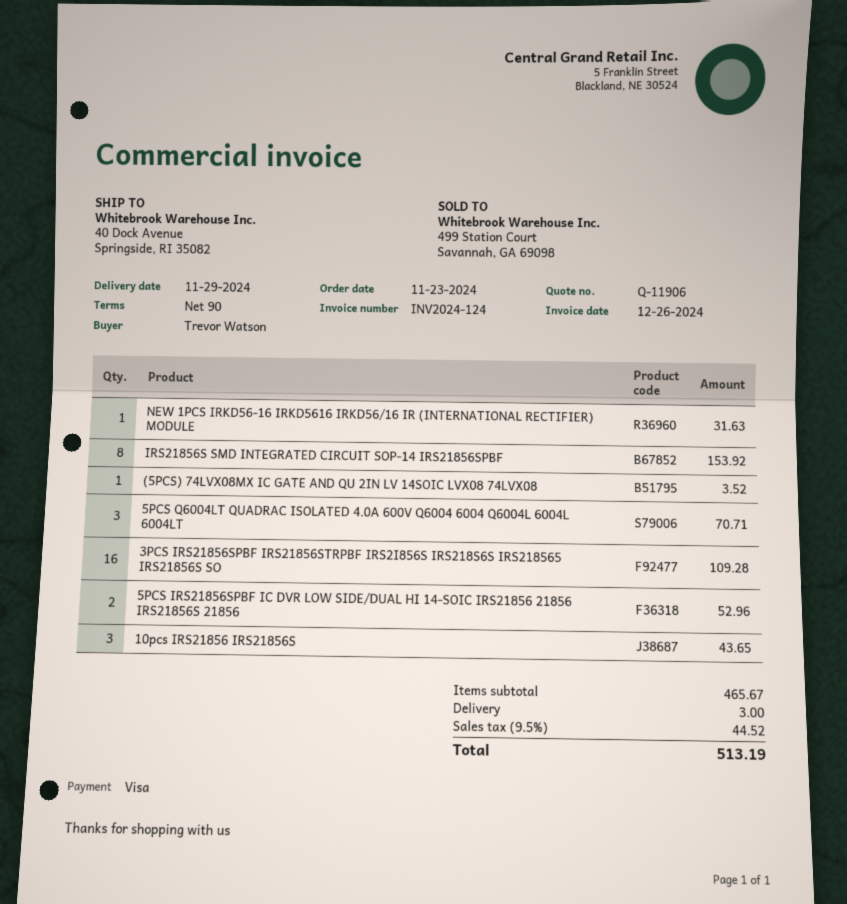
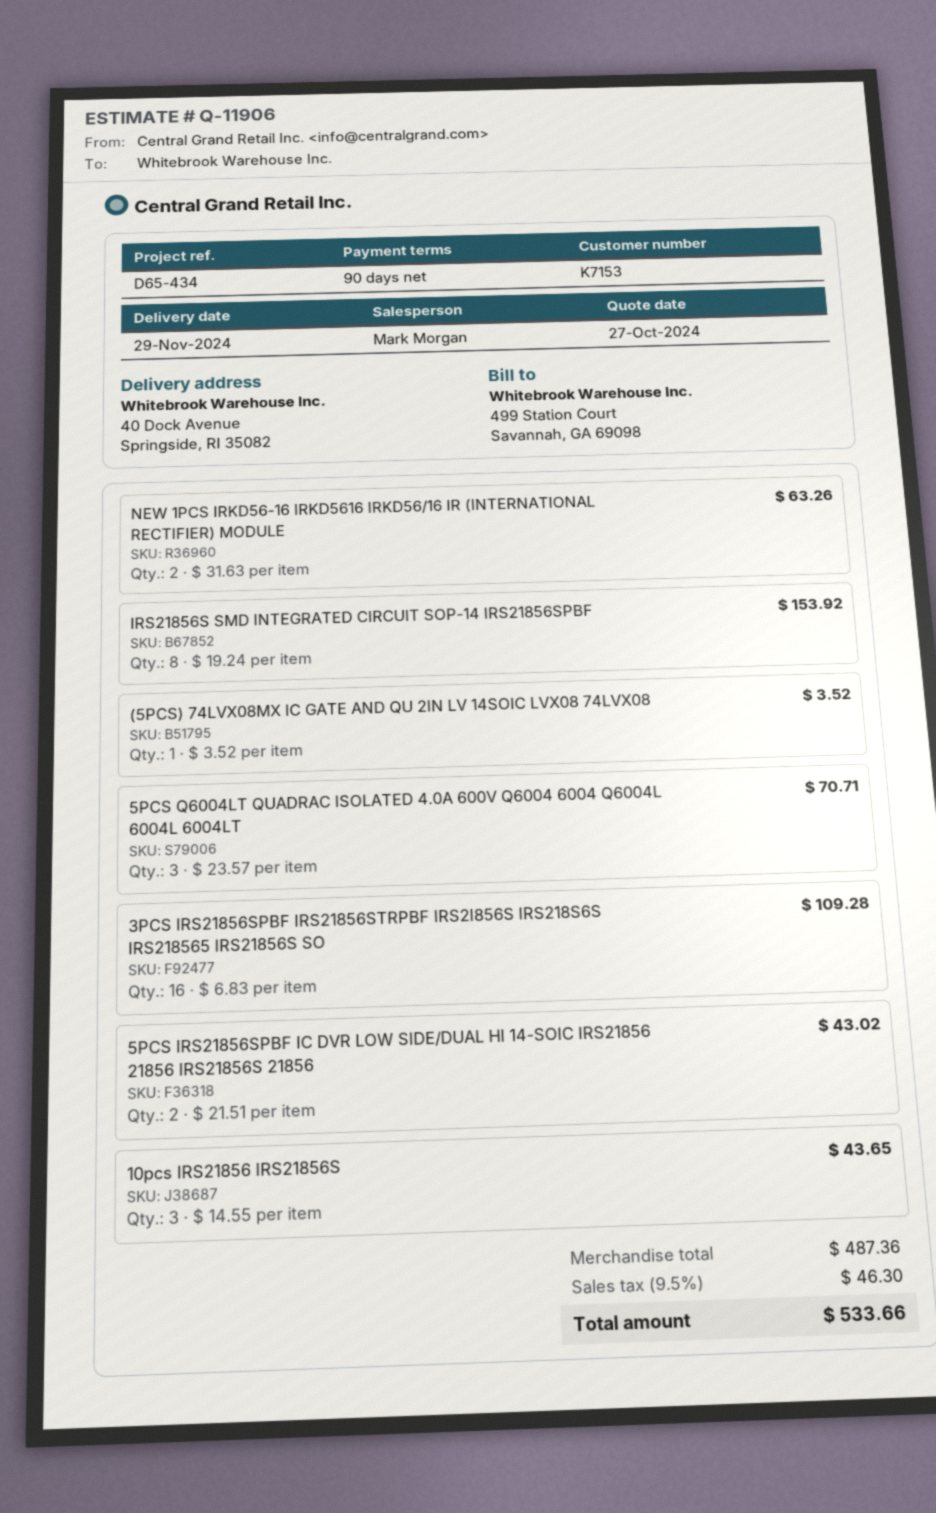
NEW 1PCS IRKD56-16 IRKD5616 IRKD56/16 IR (INTERNATIONAL RECTIFIER) MODULE: 1 for 31.63 -> 2 for 63.26
5PCS IRS21856SPBF IC DVR LOW SIDE/DUAL HI 14-SOIC IRS21856 21856 IRS21856S 21856: 2 for 52.96 -> 2 for 43.02
subtotal: 465.67 -> 487.36
shipping: 3.00 -> none
tax: 9.5% = 44.52 -> 9.5% = 46.30
total: 513.19 -> 533.66

